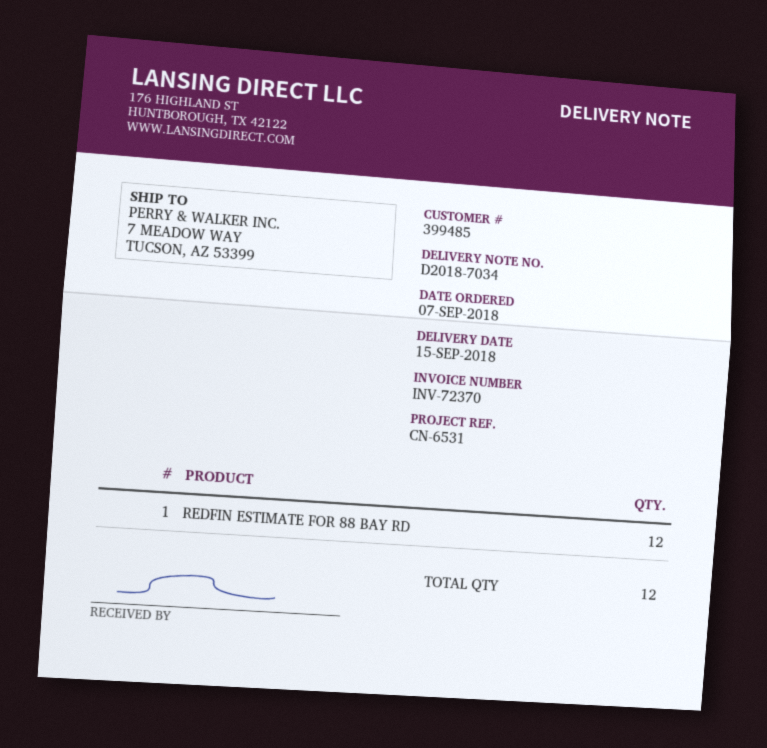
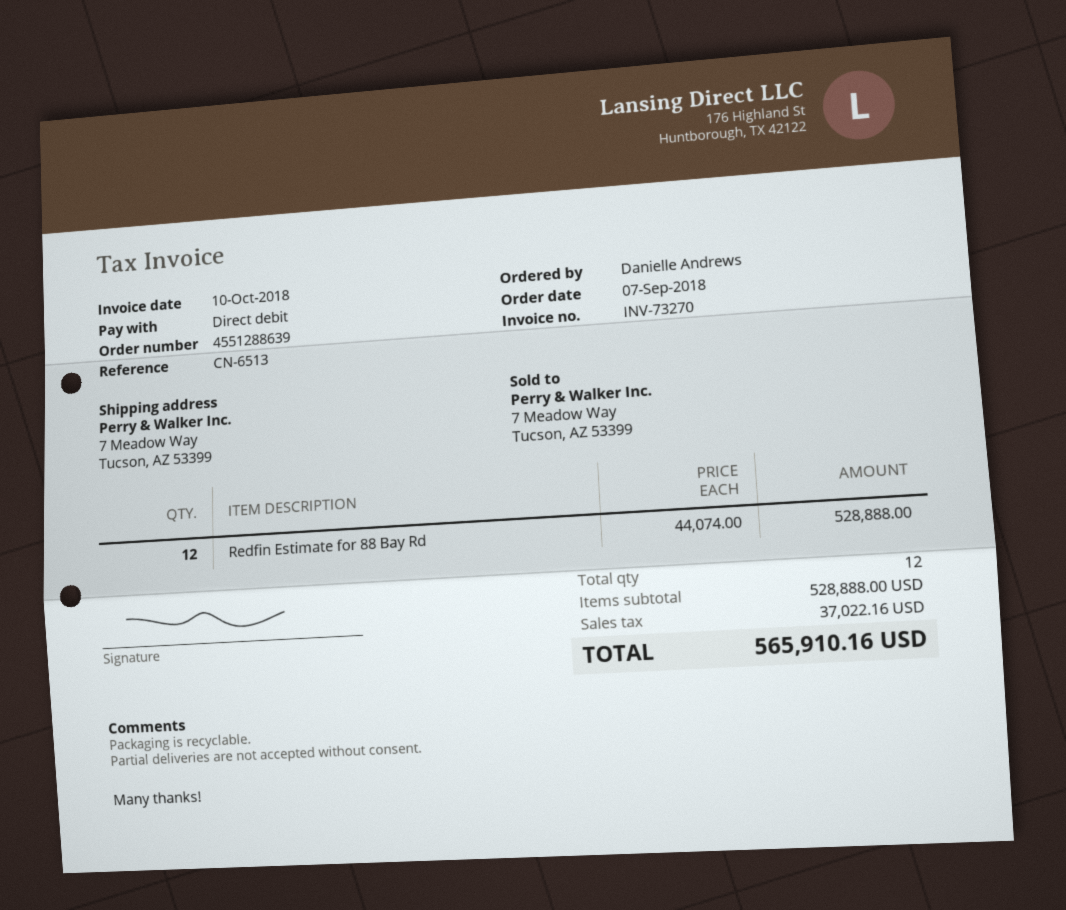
invoice number: INV-72370 -> INV-73270
reference: CN-6531 -> CN-6513

